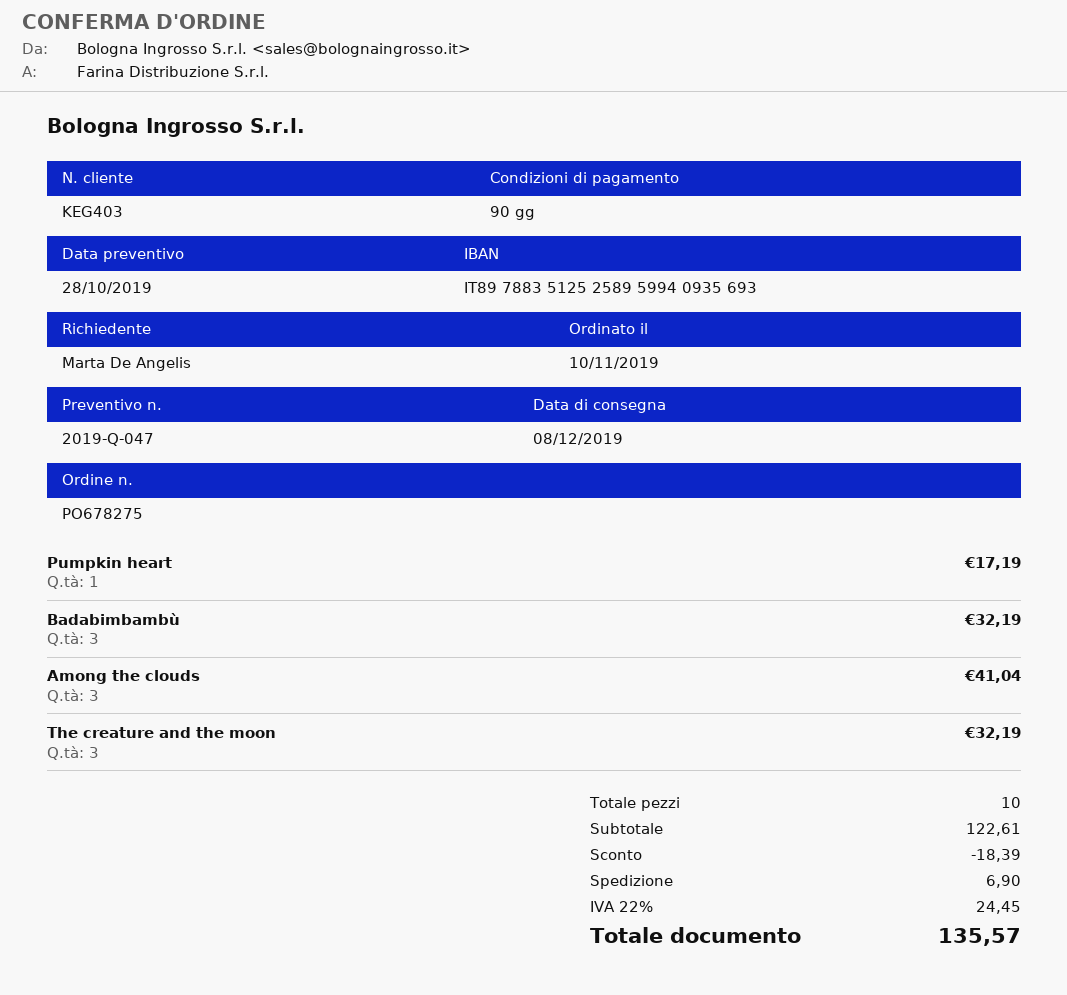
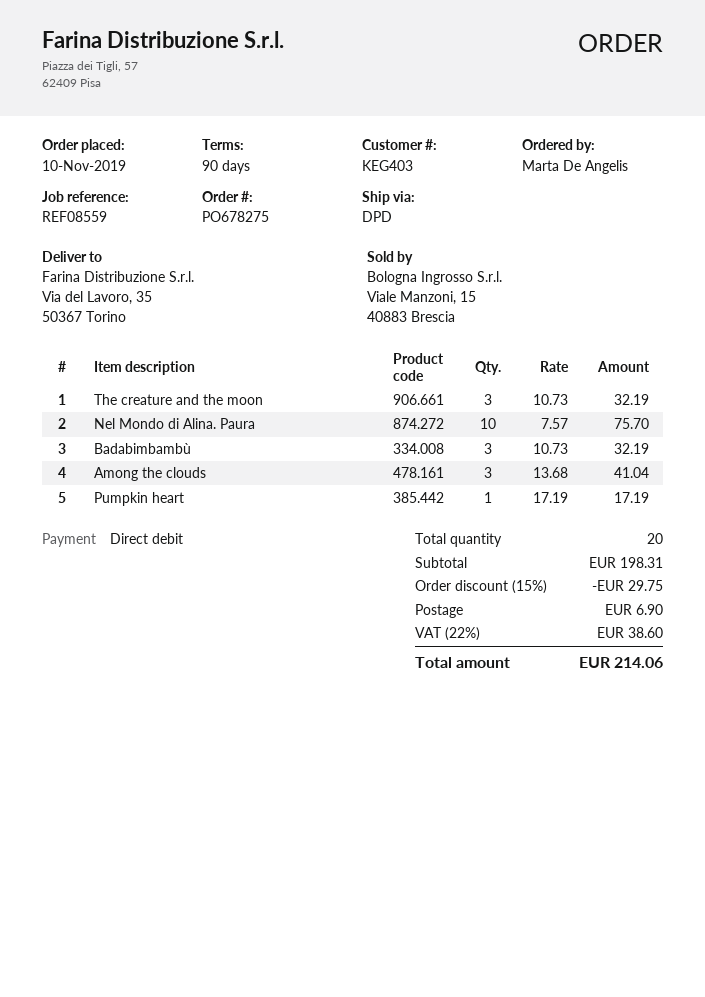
Nel Mondo di Alina. Paura: none -> 10 for 75.70
total quantity: 10 -> 20
subtotal: 122.61 -> 198.31
discount: 18.39 -> 29.75
tax: 22% = 24.45 -> 22% = 38.60
total: 135.57 -> 214.06

